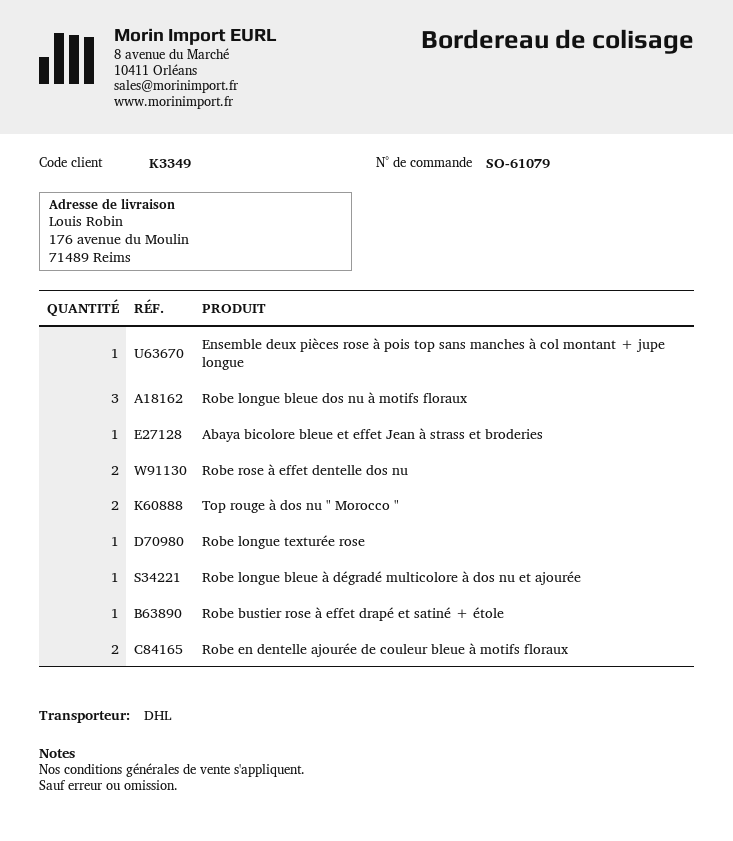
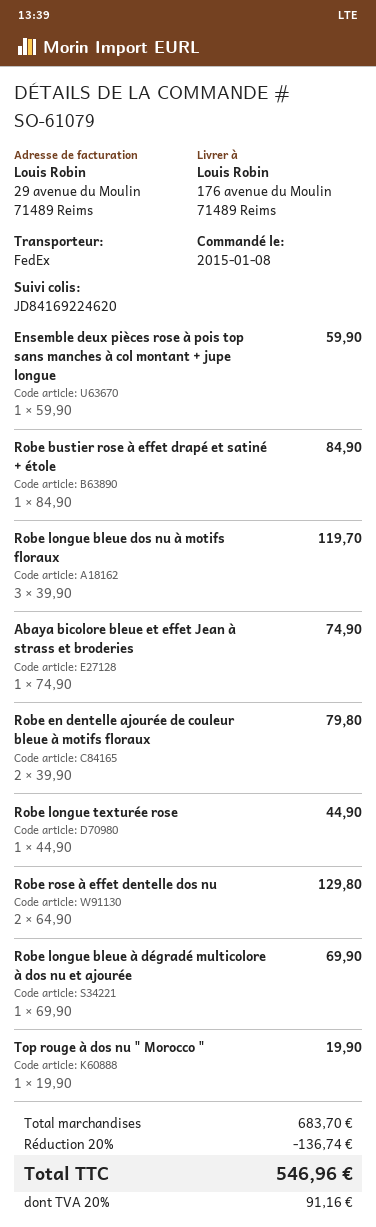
shipping method: DHL -> FedEx
Top rouge à dos nu " Morocco ": 2 -> 1

